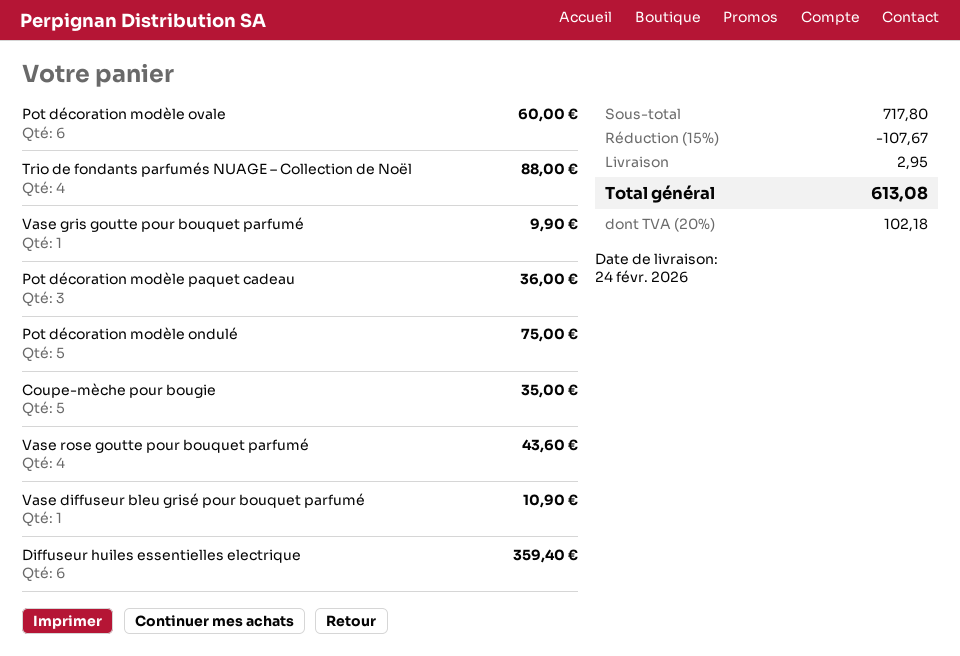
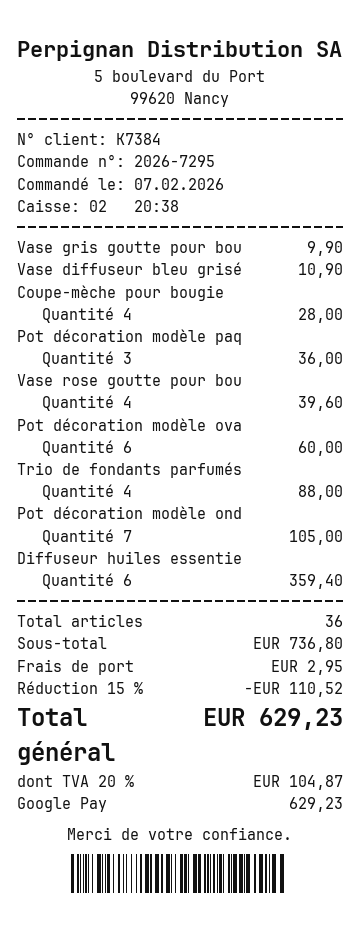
Pot décoration modèle ondulé: 5 for 75.00 -> 7 for 105.00
Coupe-mèche pour bougie: 5 for 35.00 -> 4 for 28.00
Vase rose goutte pour bouquet parfumé: 4 for 43.60 -> 4 for 39.60
subtotal: 717.80 -> 736.80
discount: 15% = 107.67 -> 15% = 110.52
tax: 20% = 102.18 -> 20% = 104.87
total: 613.08 -> 629.23

